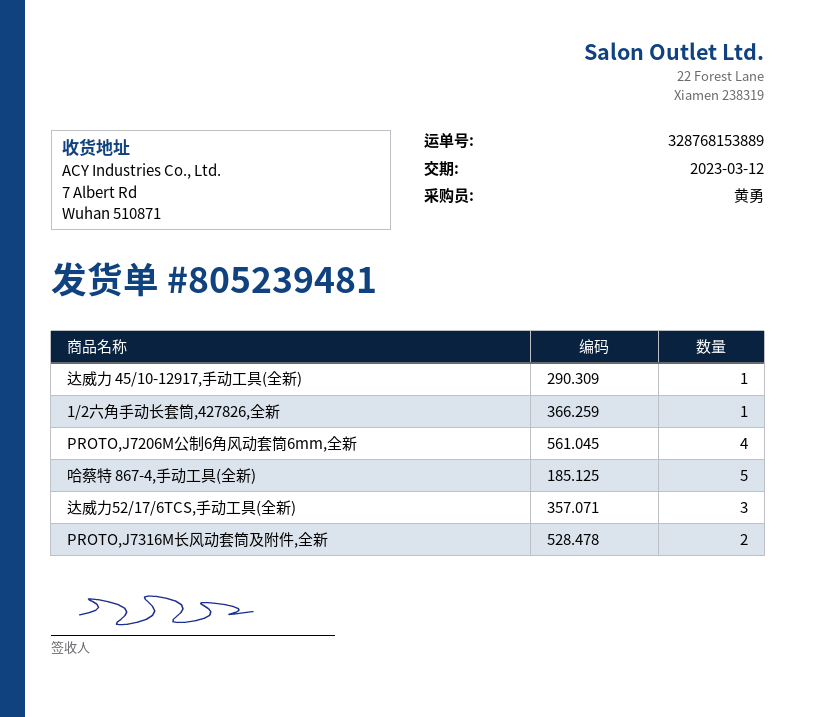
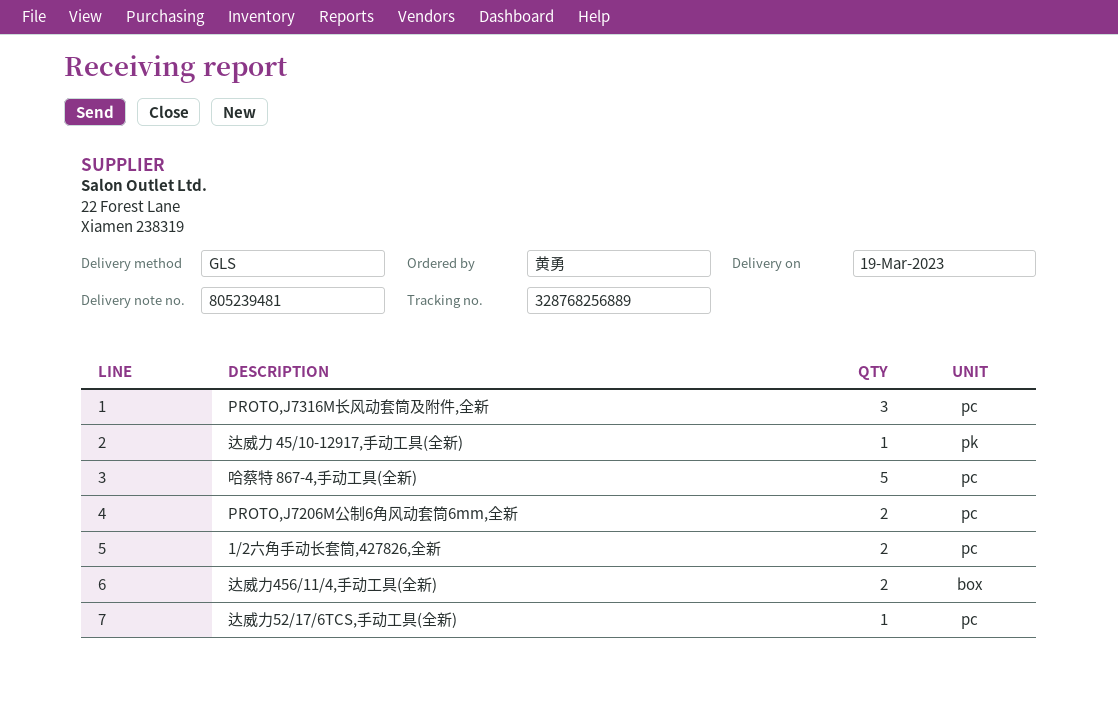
delivery date: 2023-03-12 -> 2023-03-19
tracking number: 328768153889 -> 328768256889
1/2六角手动长套筒,427826,全新: 1 -> 2
PROTO,J7206M公制6角风动套筒6mm,全新: 4 -> 2
达威力52/17/6TCS,手动工具(全新): 3 -> 1
PROTO,J7316M长风动套筒及附件,全新: 2 -> 3
达威力456/11/4,手动工具(全新): none -> 2

